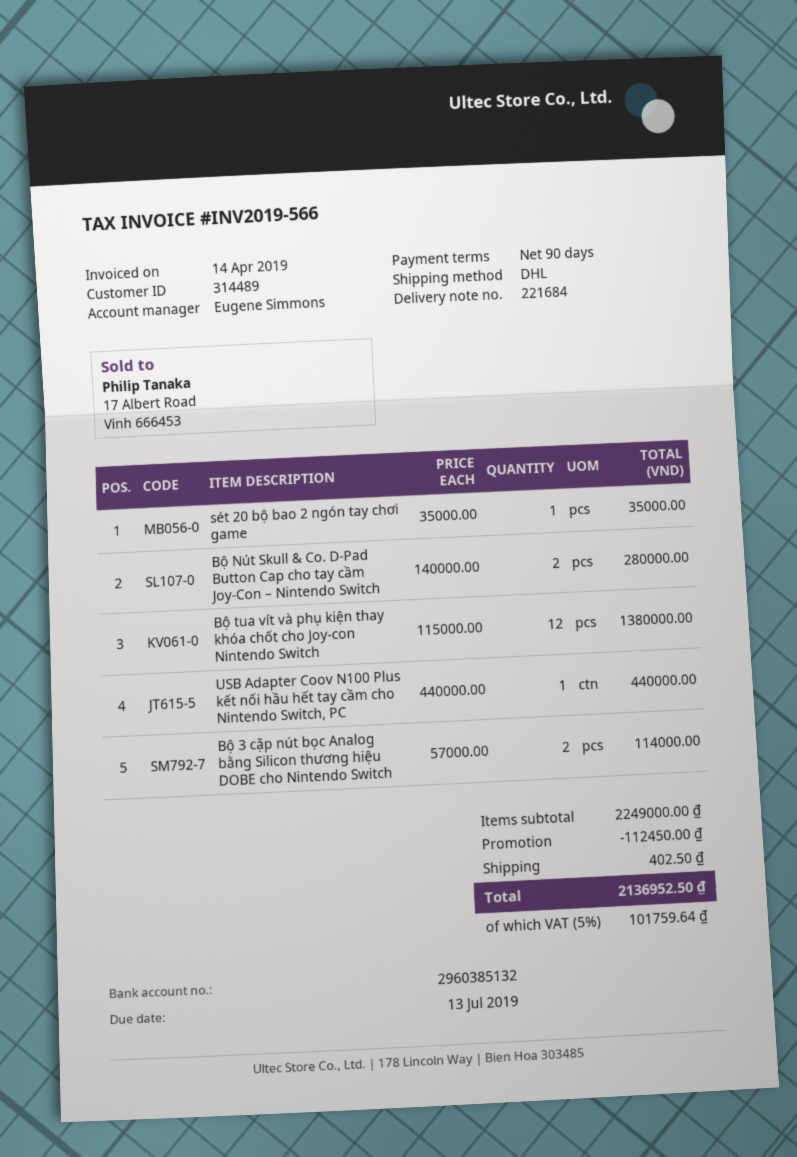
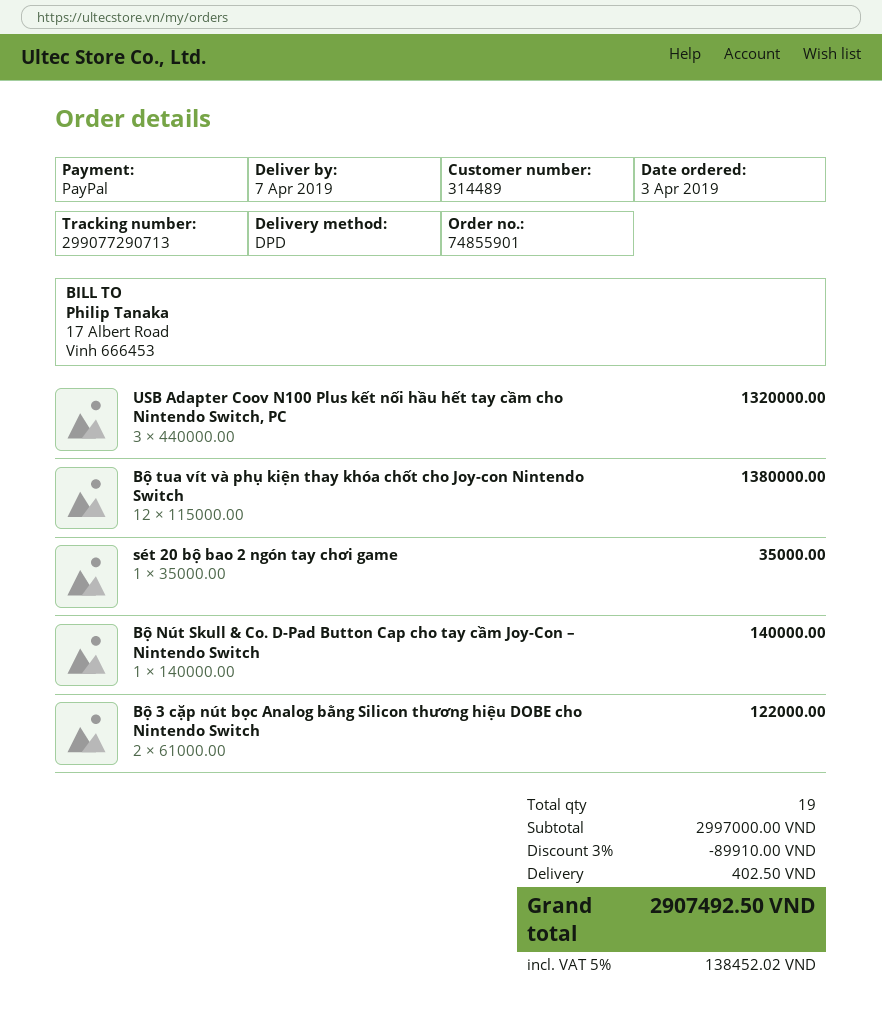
shipping method: DHL -> DPD
Bộ Nút Skull & Co. D-Pad Button Cap cho tay cầm Joy-Con – Nintendo Switch: 2 x 140000.00 = 280000.00 -> 1 x 140000.00 = 140000.00
USB Adapter Coov N100 Plus kết nối hầu hết tay cầm cho Nintendo Switch, PC: 1 x 440000.00 = 440000.00 -> 3 x 440000.00 = 1320000.00
Bộ 3 cặp nút bọc Analog bằng Silicon thương hiệu DOBE cho Nintendo Switch: 2 x 57000.00 = 114000.00 -> 2 x 61000.00 = 122000.00
subtotal: 2249000.00 -> 2997000.00
discount: 112450.00 -> 89910.00
tax: 5% = 101759.64 -> 5% = 138452.02
total: 2136952.50 -> 2907492.50

